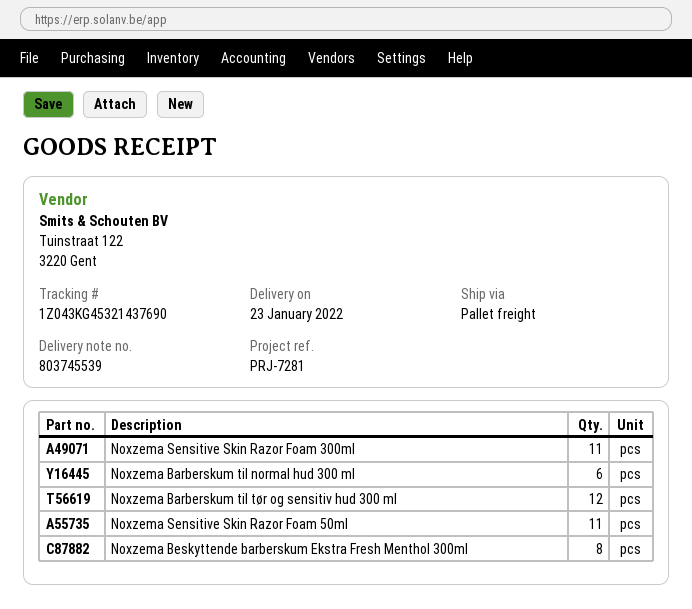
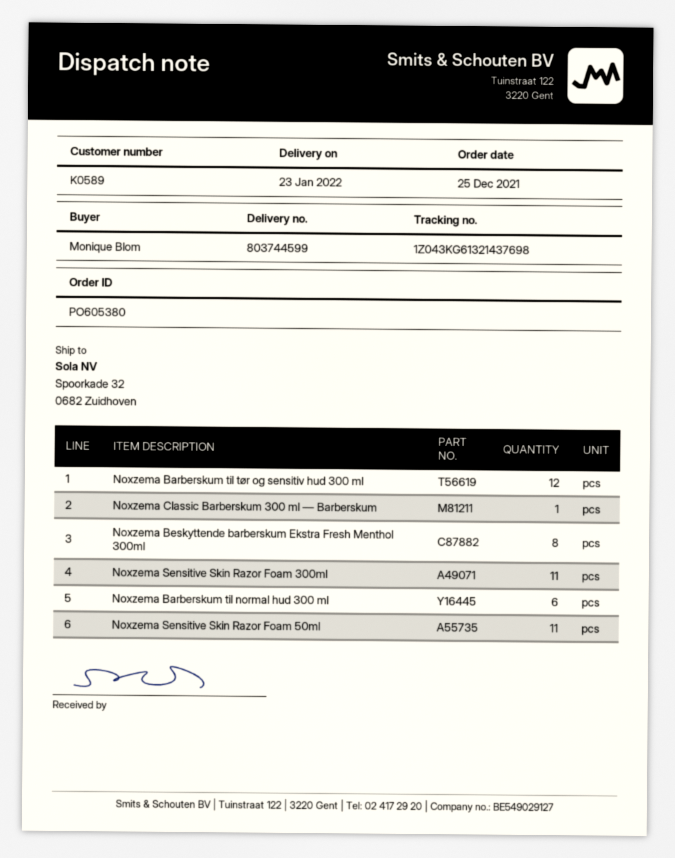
delivery note number: 803745539 -> 803744599
tracking number: 1Z043KG45321437690 -> 1Z043KG61321437698
Noxzema Classic Barberskum 300 ml — Barberskum: none -> 1

